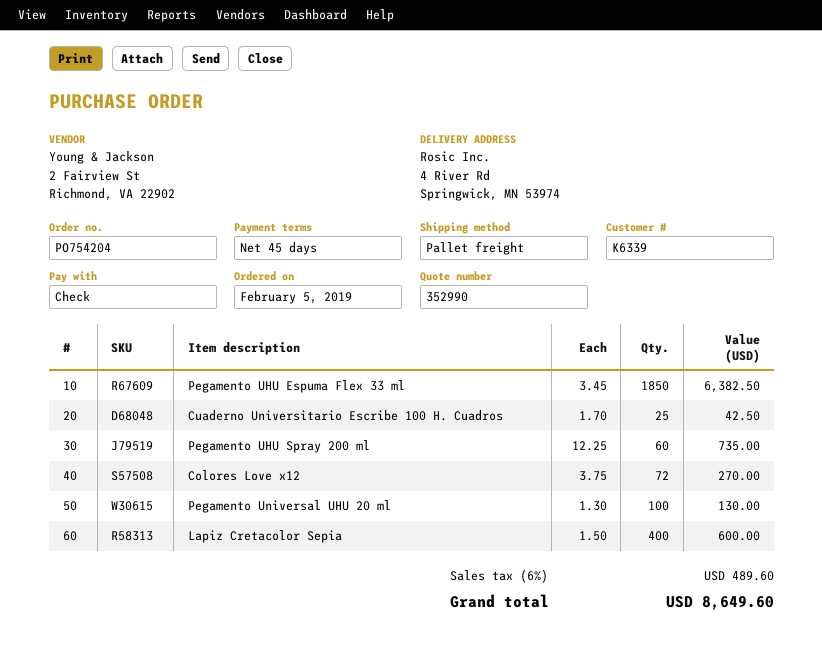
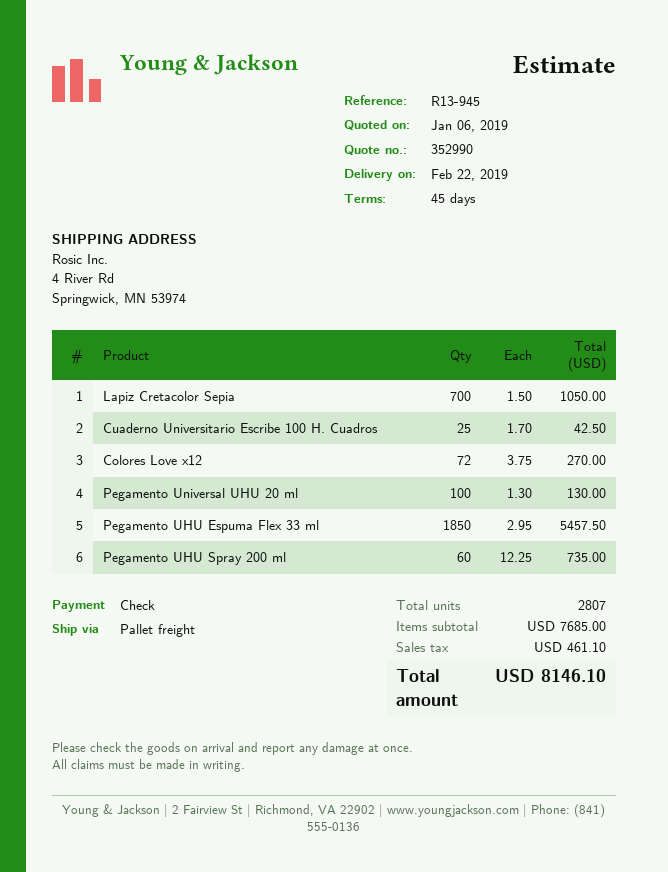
Pegamento UHU Espuma Flex 33 ml: 1850 x 3.45 = 6382.50 -> 1850 x 2.95 = 5457.50
Lapiz Cretacolor Sepia: 400 x 1.50 = 600.00 -> 700 x 1.50 = 1050.00
tax: 489.60 -> 461.10
total: 8649.60 -> 8146.10

